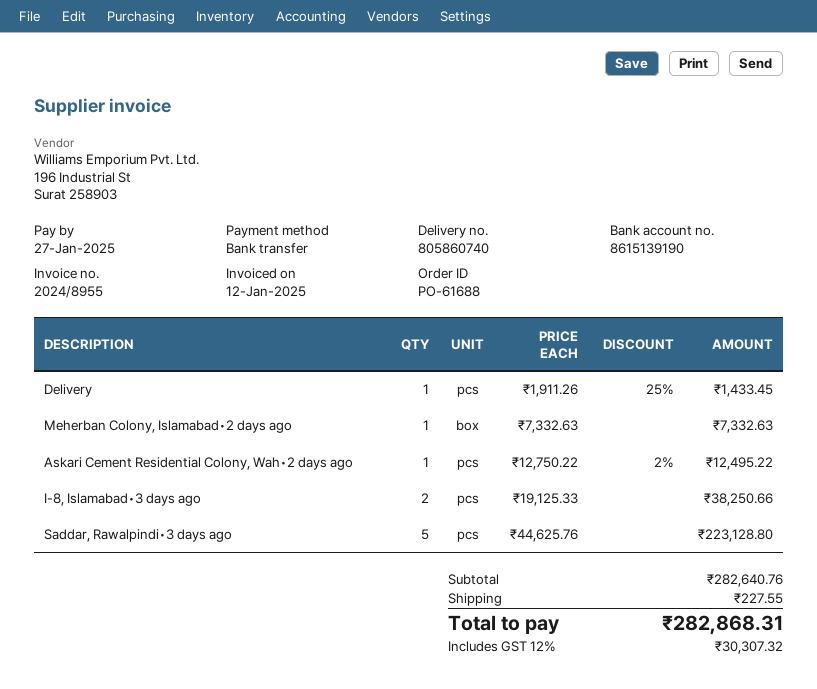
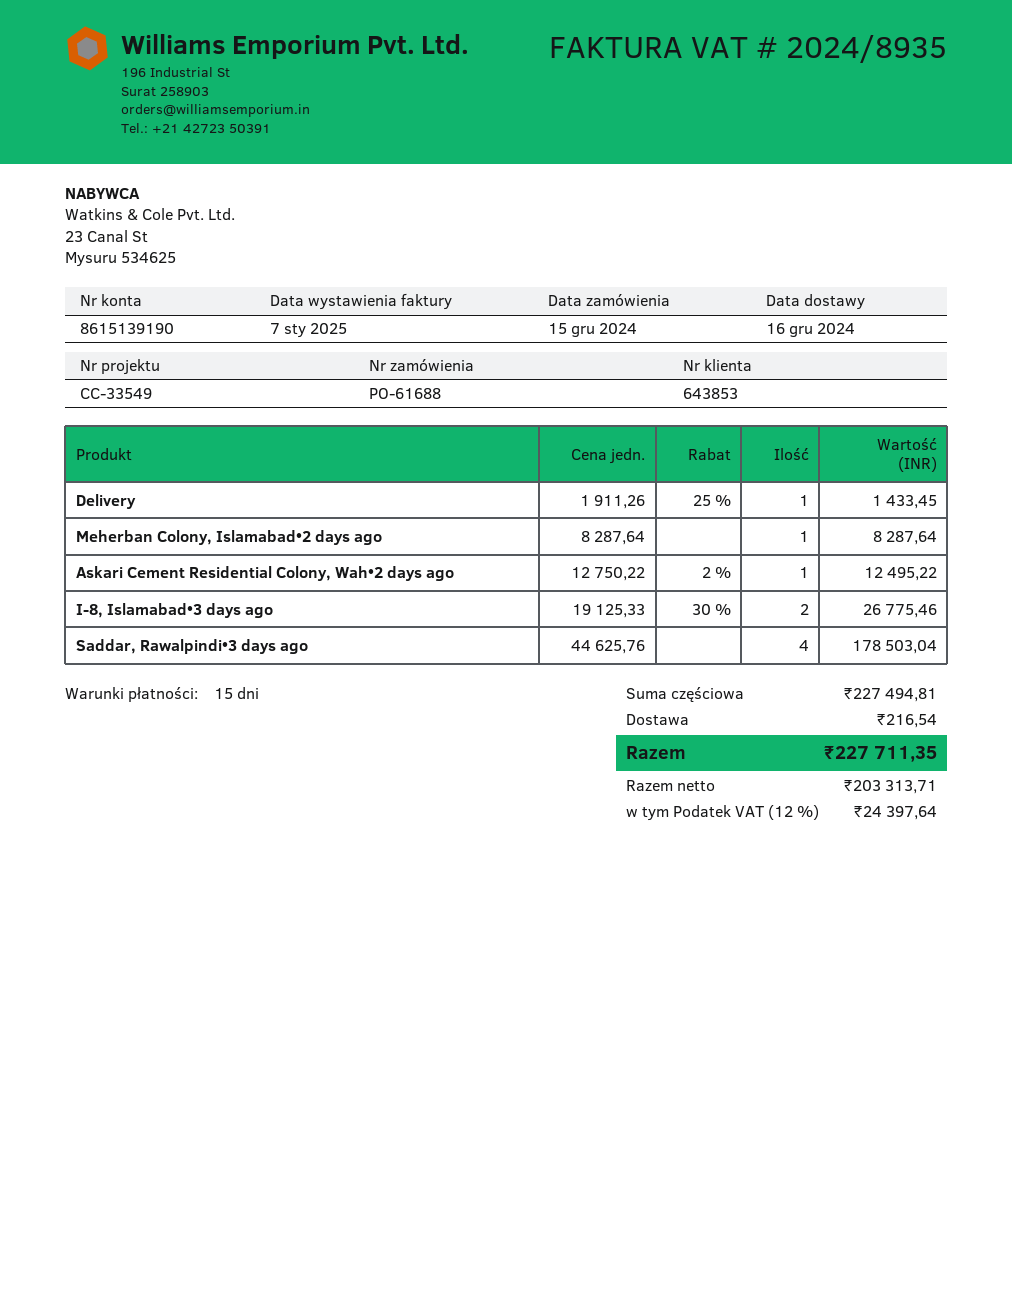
invoice number: 2024/8955 -> 2024/8935
invoice date: 2025-01-12 -> 2025-01-07
Meherban Colony, Islamabad•2 days ago: 1 x 7332.63 = 7332.63 -> 1 x 8287.64 = 8287.64
I-8, Islamabad•3 days ago: 2 x 19125.33 = 38250.66 -> 2 x 19125.33 - 30% = 26775.46
Saddar, Rawalpindi•3 days ago: 5 x 44625.76 = 223128.80 -> 4 x 44625.76 = 178503.04
subtotal: 282640.76 -> 227494.81
shipping: 227.55 -> 216.54
tax: 12% = 30307.32 -> 12% = 24397.64
total: 282868.31 -> 227711.35

